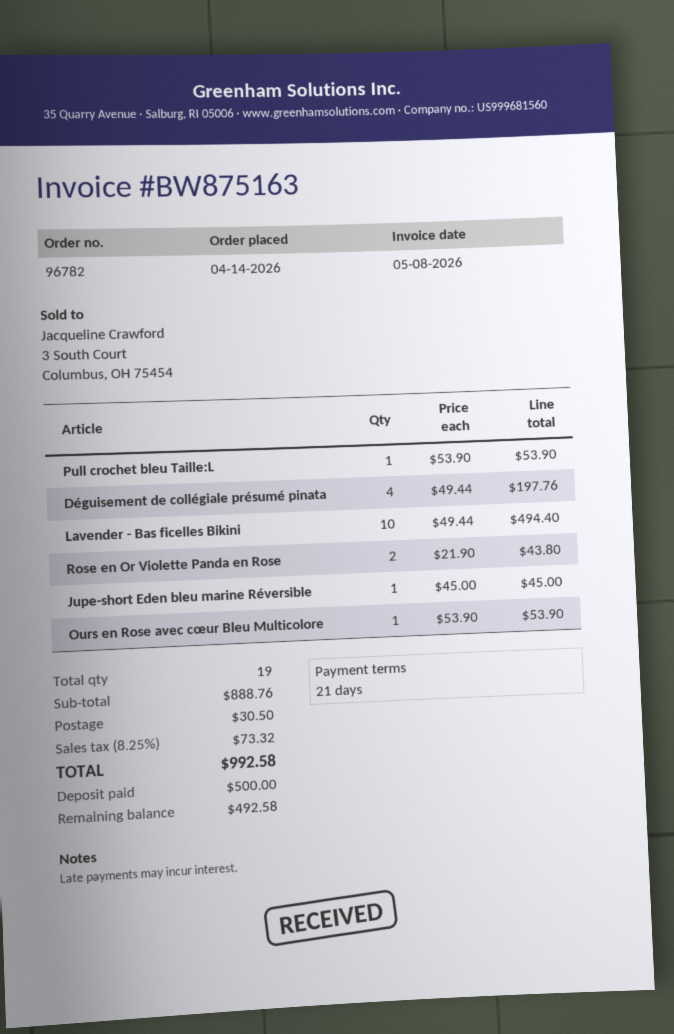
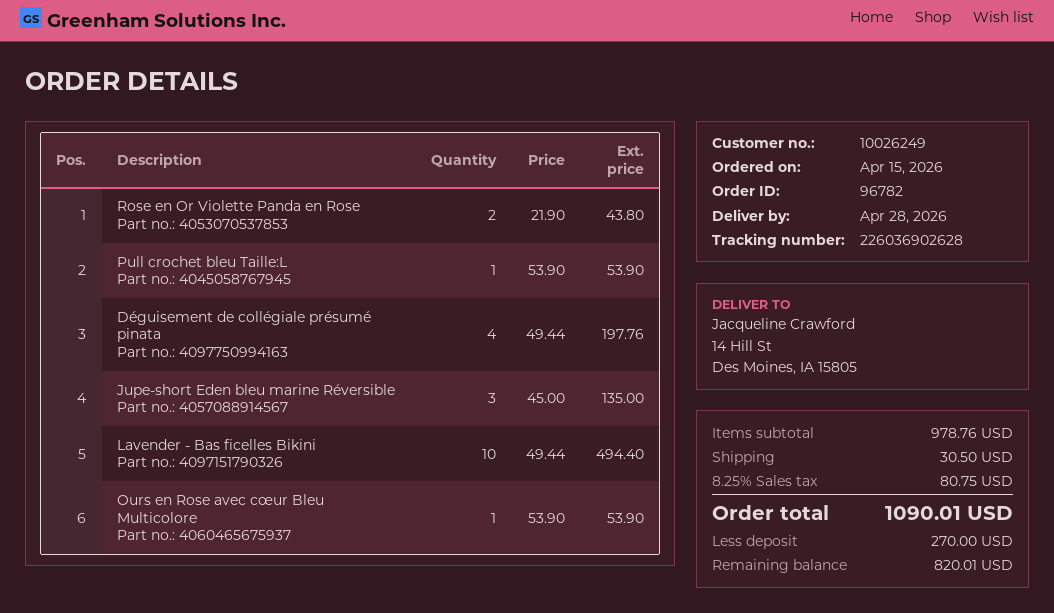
order date: 2026-04-14 -> 2026-04-15
Jupe-short Eden bleu marine Réversible: 1 x 45.00 = 45.00 -> 3 x 45.00 = 135.00
subtotal: 888.76 -> 978.76
tax: 8.25% = 73.32 -> 8.25% = 80.75
total: 992.58 -> 1090.01
deposit: 500.00 -> 270.00
balance: 492.58 -> 820.01

